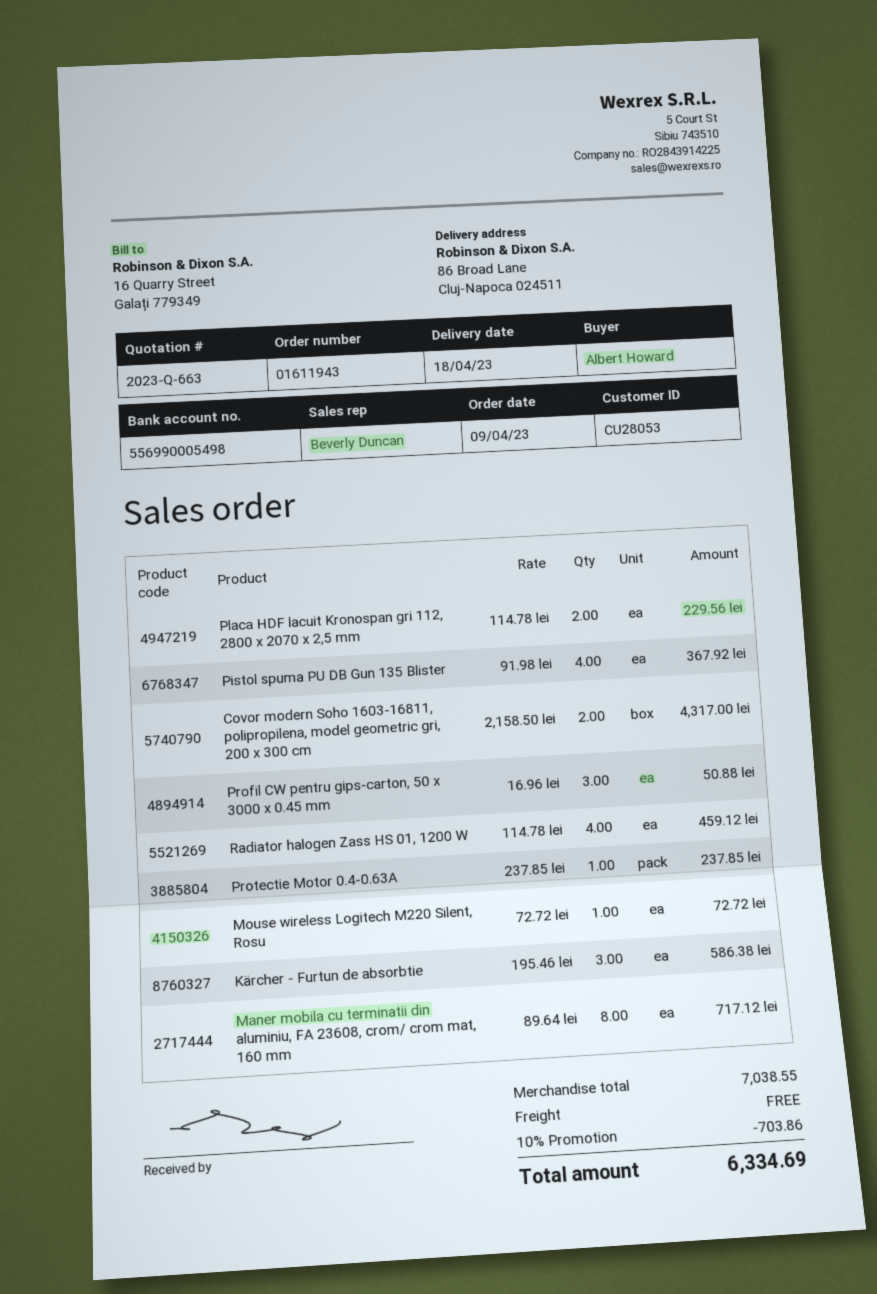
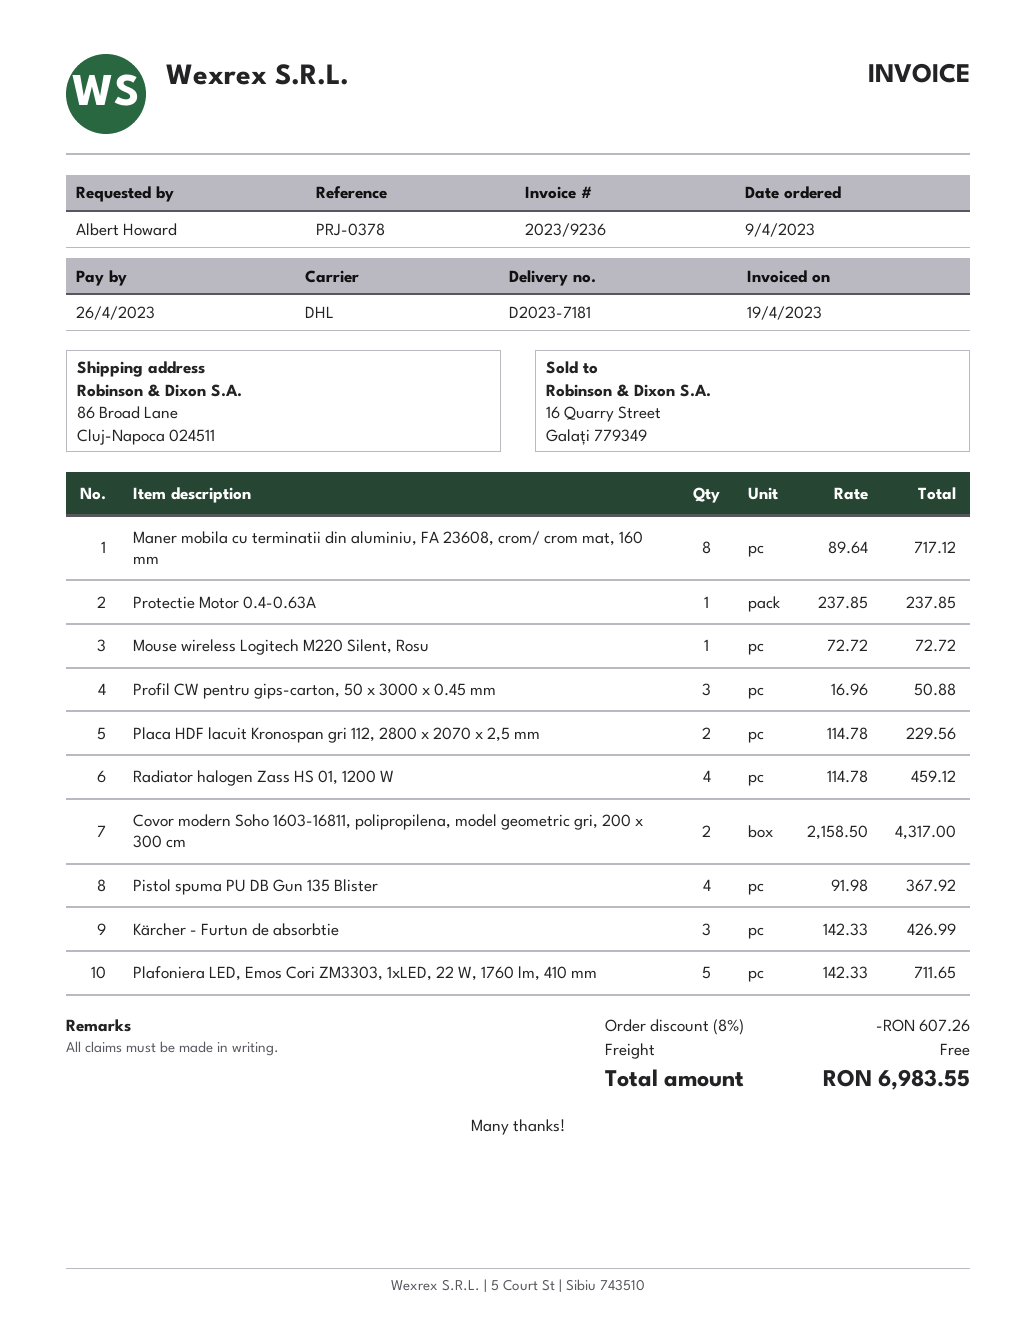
Kärcher - Furtun de absorbtie: 3 x 195.46 = 586.38 -> 3 x 142.33 = 426.99
Plafoniera LED, Emos Cori ZM3303, 1xLED, 22 W, 1760 lm, 410 mm: none -> 5 x 142.33 = 711.65
discount: 10% = 703.86 -> 8% = 607.26
total: 6334.69 -> 6983.55

